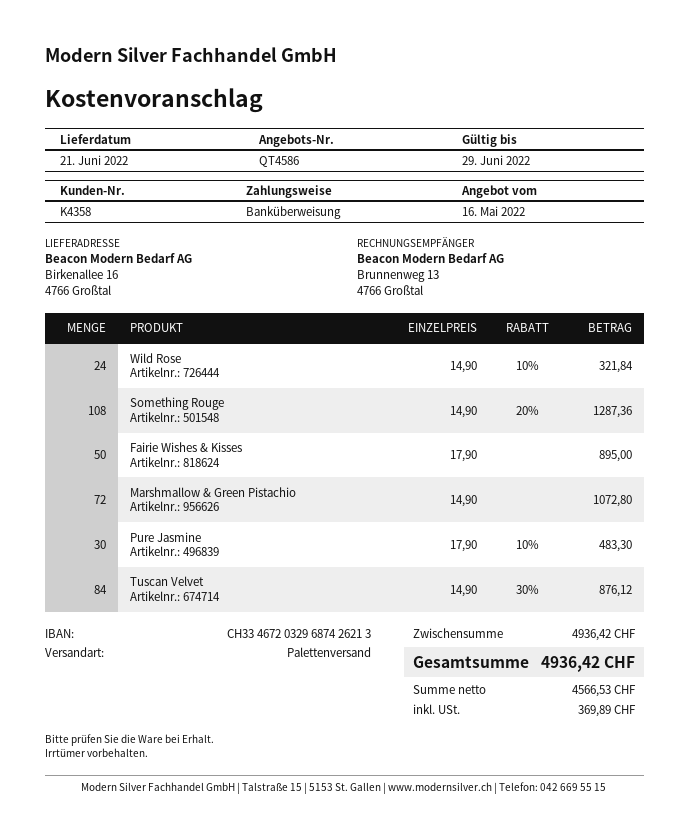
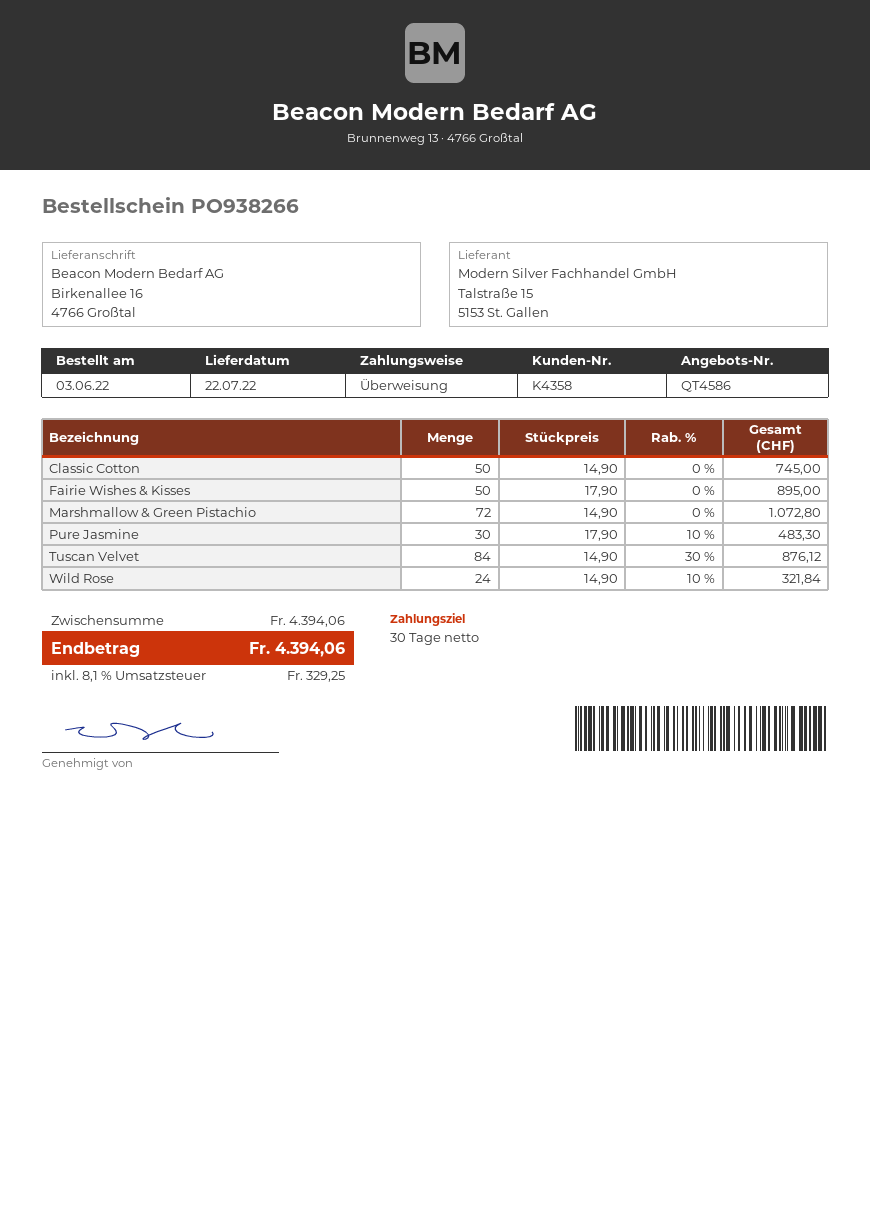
delivery date: 2022-06-21 -> 2022-07-22
Something Rouge: 108 x 14.90 - 20% = 1287.36 -> none
Classic Cotton: none -> 50 x 14.90 = 745.00
subtotal: 4936.42 -> 4394.06
tax: 369.89 -> 329.25
total: 4936.42 -> 4394.06

